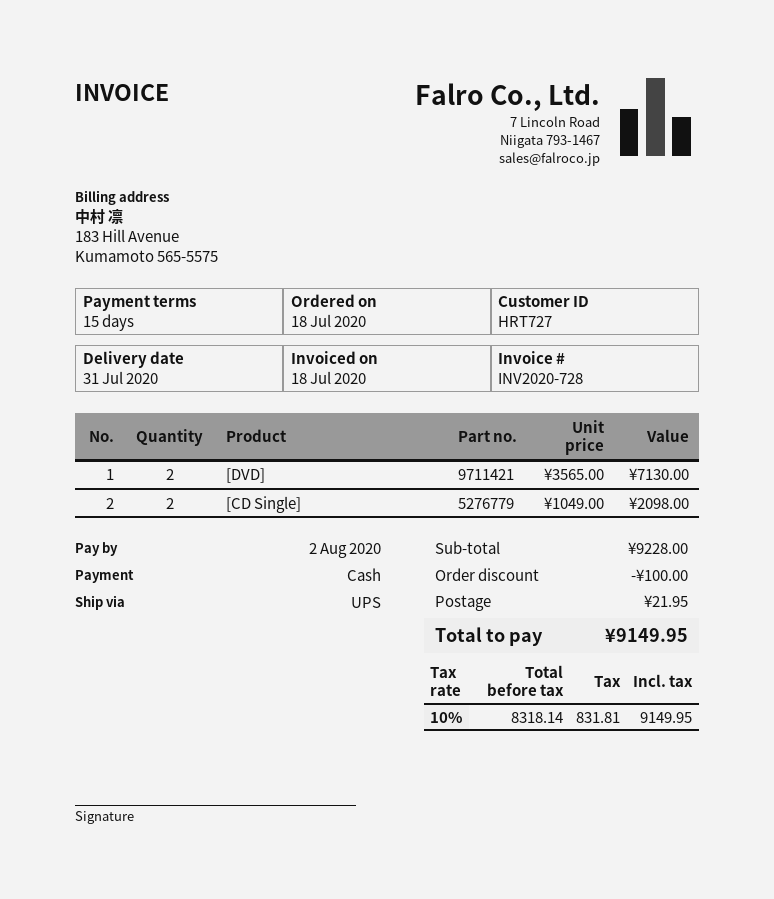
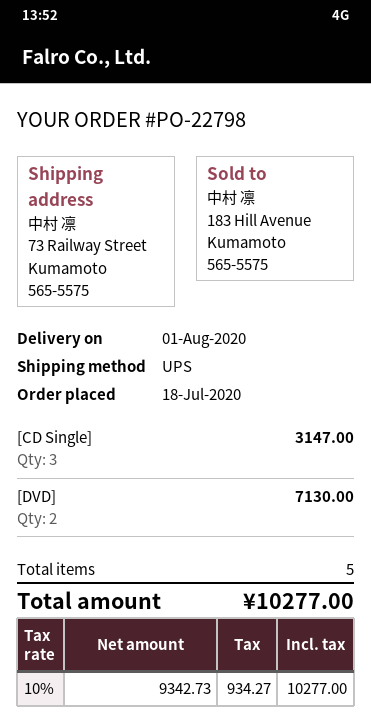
delivery date: 2020-07-31 -> 2020-08-01
[CD Single]: 2 for 2098.00 -> 3 for 3147.00
discount: 100.00 -> none
shipping: 21.95 -> none
net: 8318.14 -> 9342.73
tax: 10% = 831.81 -> 10% = 934.27
total: 9149.95 -> 10277.00

